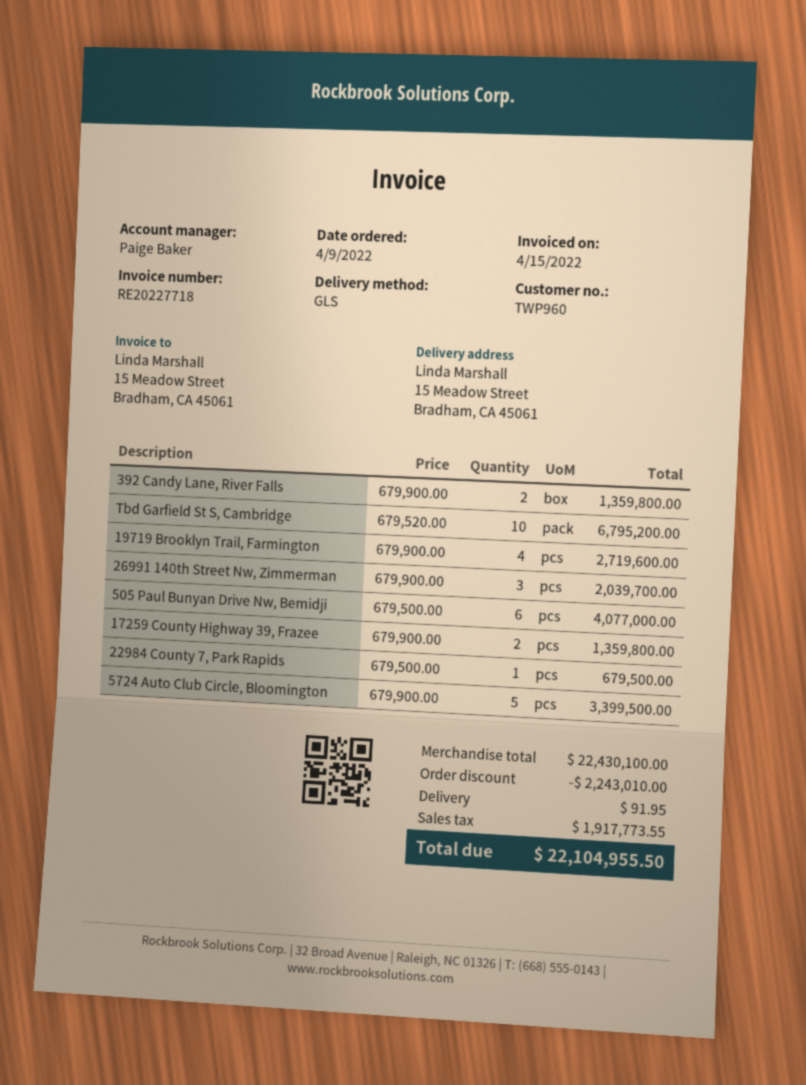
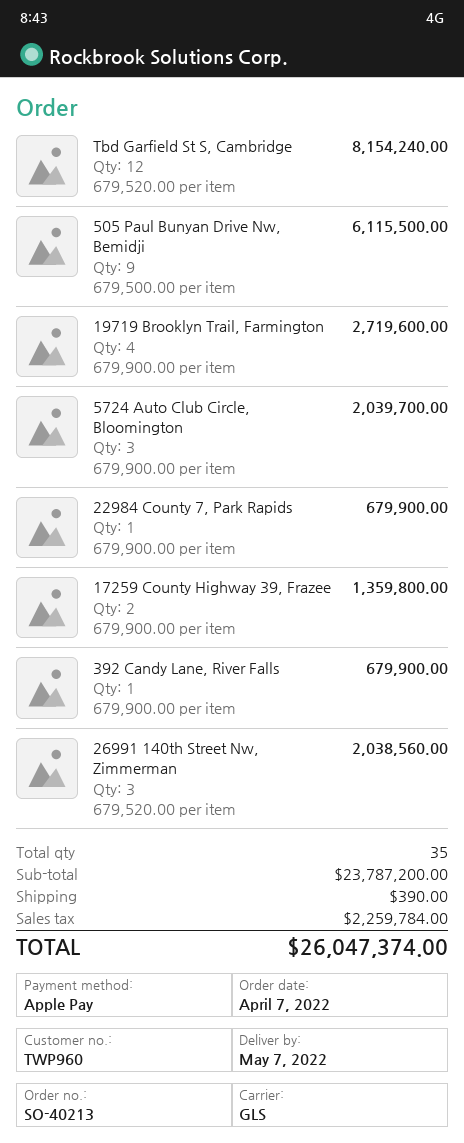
order date: 2022-04-09 -> 2022-04-07
392 Candy Lane, River Falls: 2 x 679900.00 = 1359800.00 -> 1 x 679900.00 = 679900.00
Tbd Garfield St S, Cambridge: 10 x 679520.00 = 6795200.00 -> 12 x 679520.00 = 8154240.00
26991 140th Street Nw, Zimmerman: 3 x 679900.00 = 2039700.00 -> 3 x 679520.00 = 2038560.00
505 Paul Bunyan Drive Nw, Bemidji: 6 x 679500.00 = 4077000.00 -> 9 x 679500.00 = 6115500.00
22984 County 7, Park Rapids: 1 x 679500.00 = 679500.00 -> 1 x 679900.00 = 679900.00
5724 Auto Club Circle, Bloomington: 5 x 679900.00 = 3399500.00 -> 3 x 679900.00 = 2039700.00
subtotal: 22430100.00 -> 23787200.00
discount: 2243010.00 -> none
shipping: 91.95 -> 390.00
tax: 1917773.55 -> 2259784.00
total: 22104955.50 -> 26047374.00

